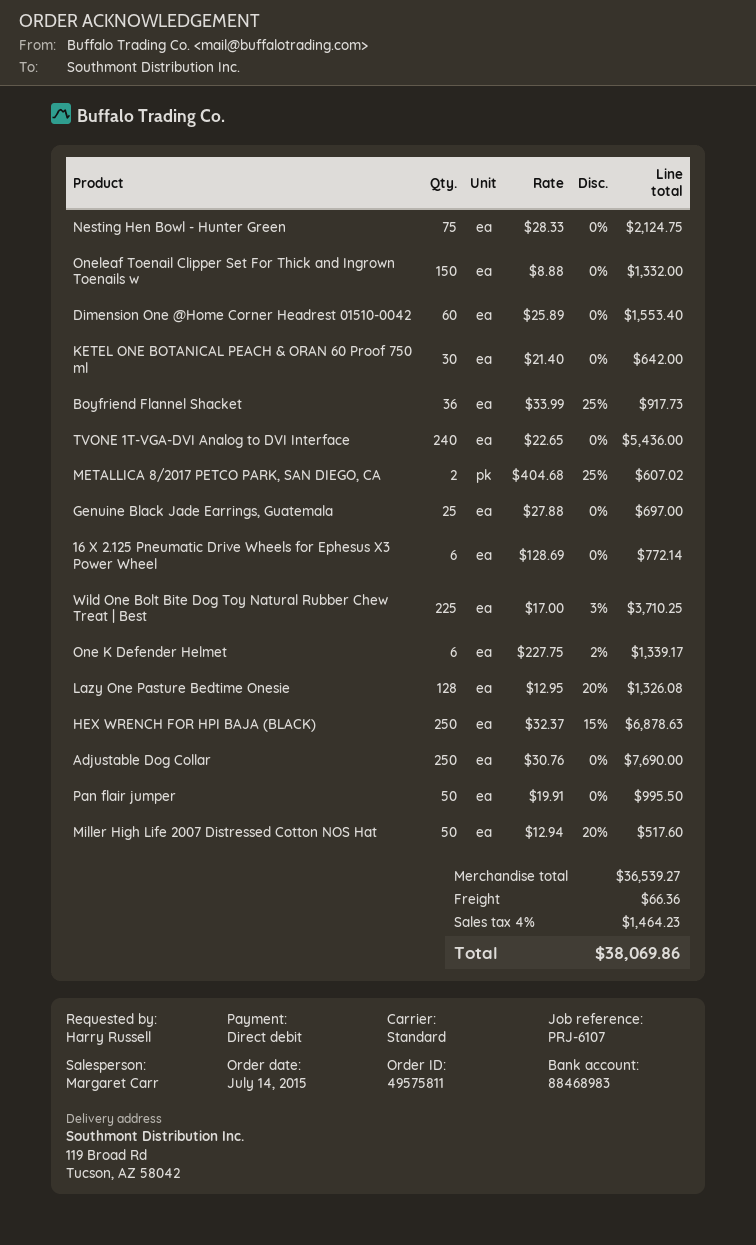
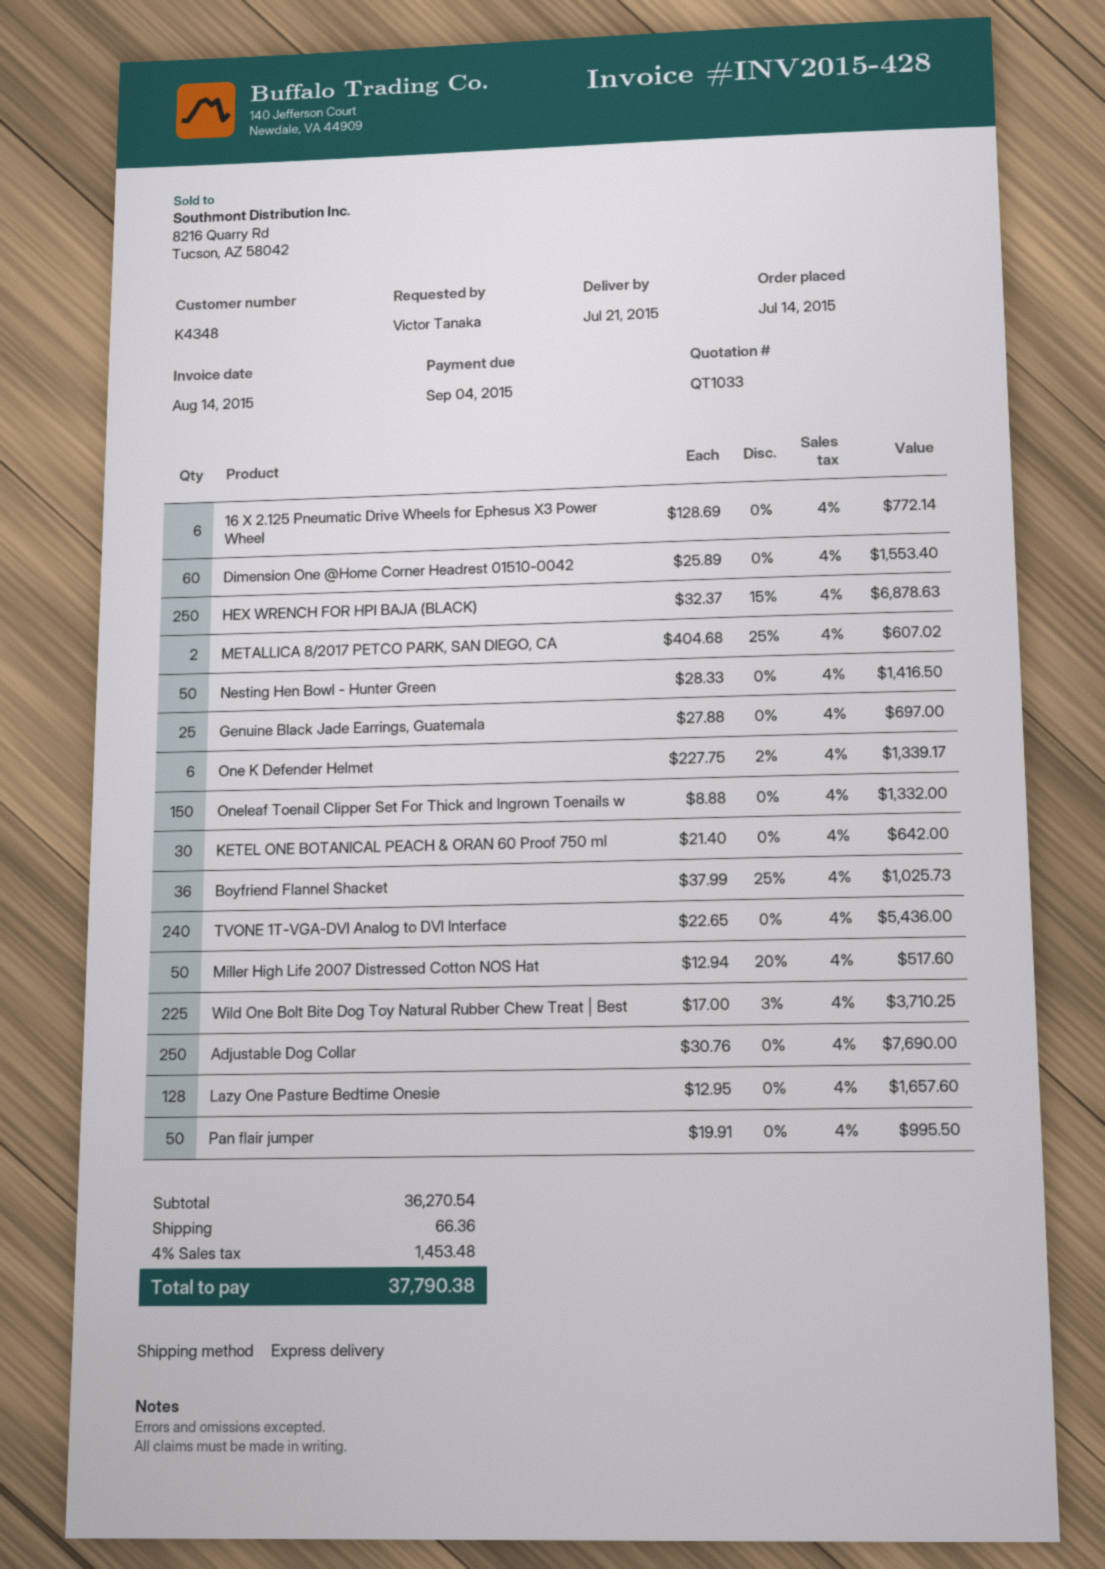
ordered by: Harry Russell -> Victor Tanaka
shipping method: standard -> express
Nesting Hen Bowl - Hunter Green: 75 x 28.33 = 2124.75 -> 50 x 28.33 = 1416.50
Boyfriend Flannel Shacket: 36 x 33.99 - 25% = 917.73 -> 36 x 37.99 - 25% = 1025.73
Lazy One Pasture Bedtime Onesie: 128 x 12.95 - 20% = 1326.08 -> 128 x 12.95 = 1657.60
subtotal: 36539.27 -> 36270.54
tax: 4% = 1464.23 -> 4% = 1453.48
total: 38069.86 -> 37790.38

